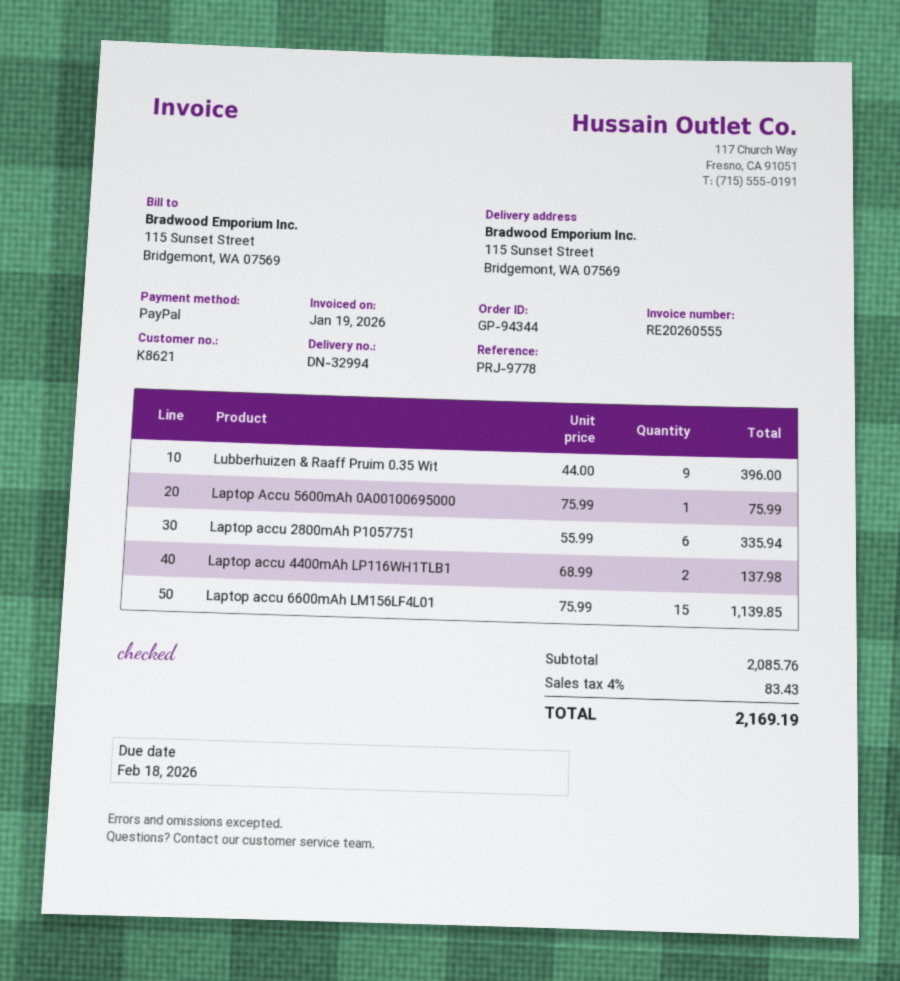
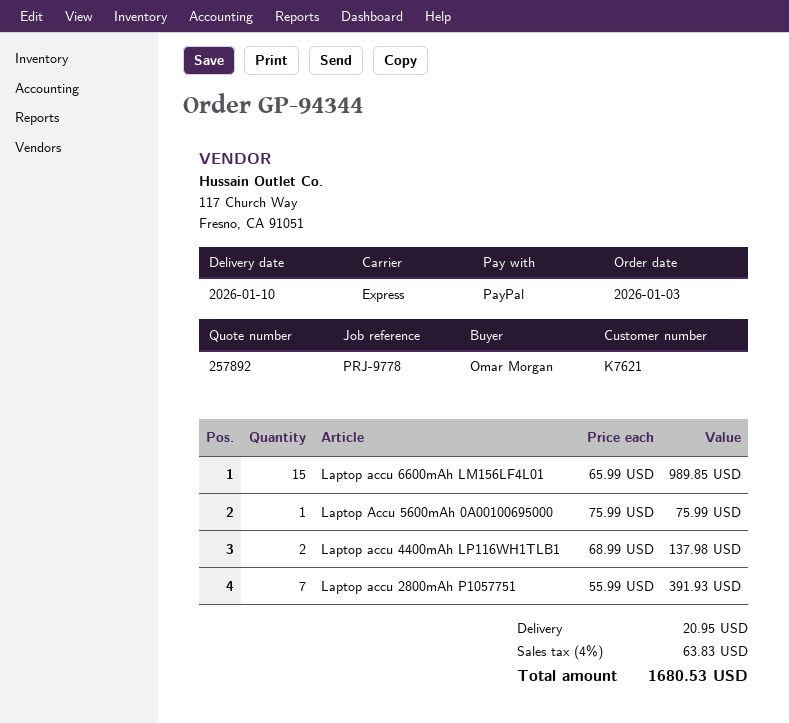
customer number: K8621 -> K7621
Lubberhuizen & Raaff Pruim 0.35 Wit: 9 x 44.00 = 396.00 -> none
Laptop accu 2800mAh P1057751: 6 x 55.99 = 335.94 -> 7 x 55.99 = 391.93
Laptop accu 6600mAh LM156LF4L01: 15 x 75.99 = 1139.85 -> 15 x 65.99 = 989.85
shipping: none -> 20.95
tax: 4% = 83.43 -> 4% = 63.83
total: 2169.19 -> 1680.53

